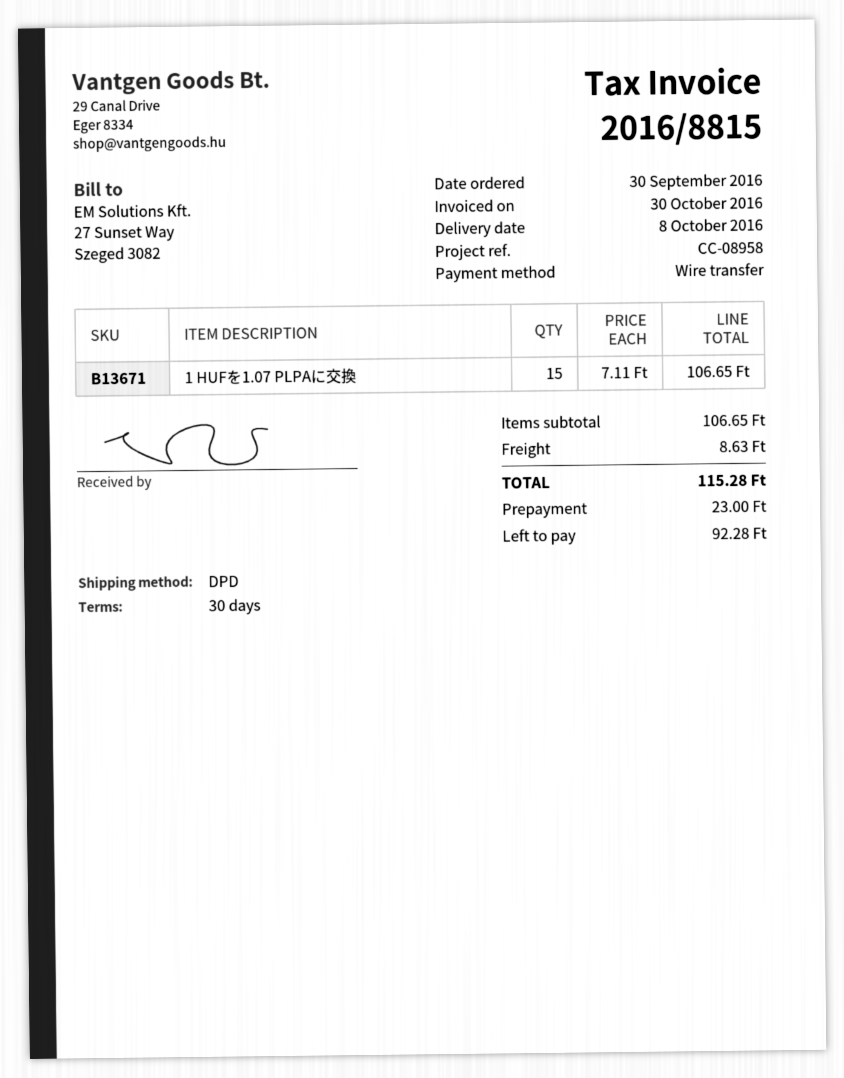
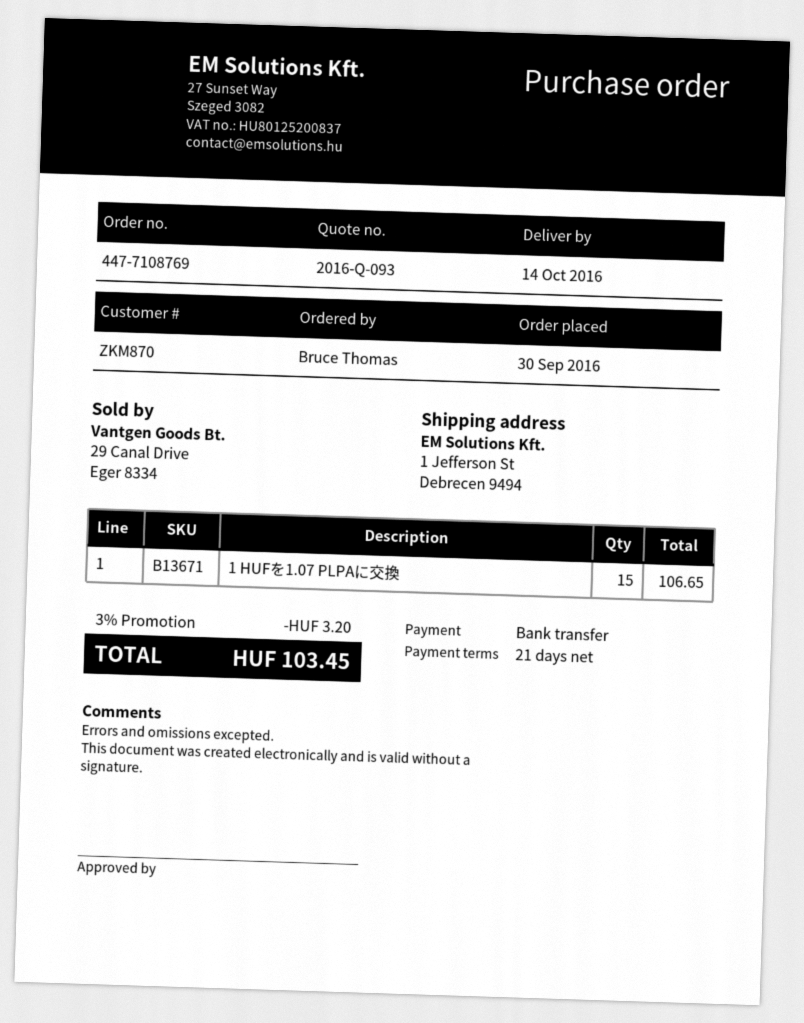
delivery date: 2016-10-08 -> 2016-10-14
payment terms: 30 days -> 21 days
discount: none -> 3% = 3.20
shipping: 8.63 -> none
total: 115.28 -> 103.45

